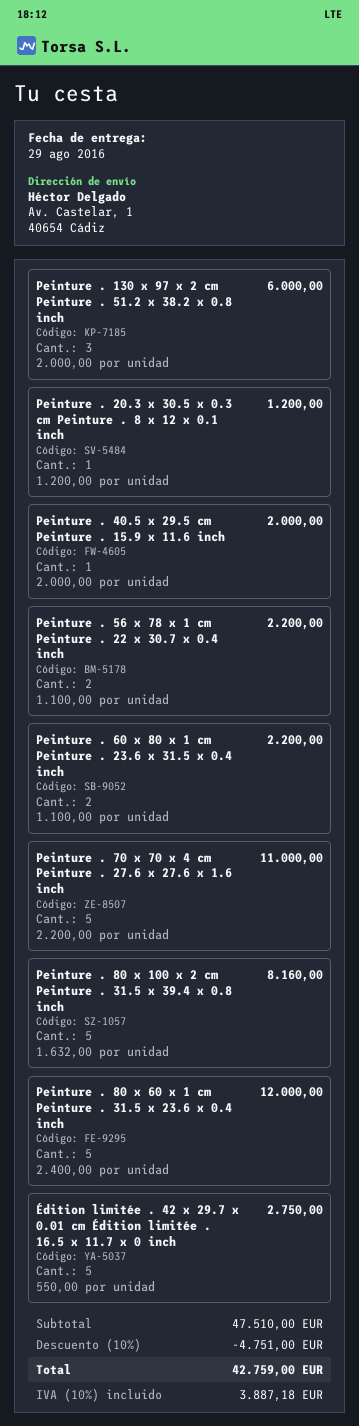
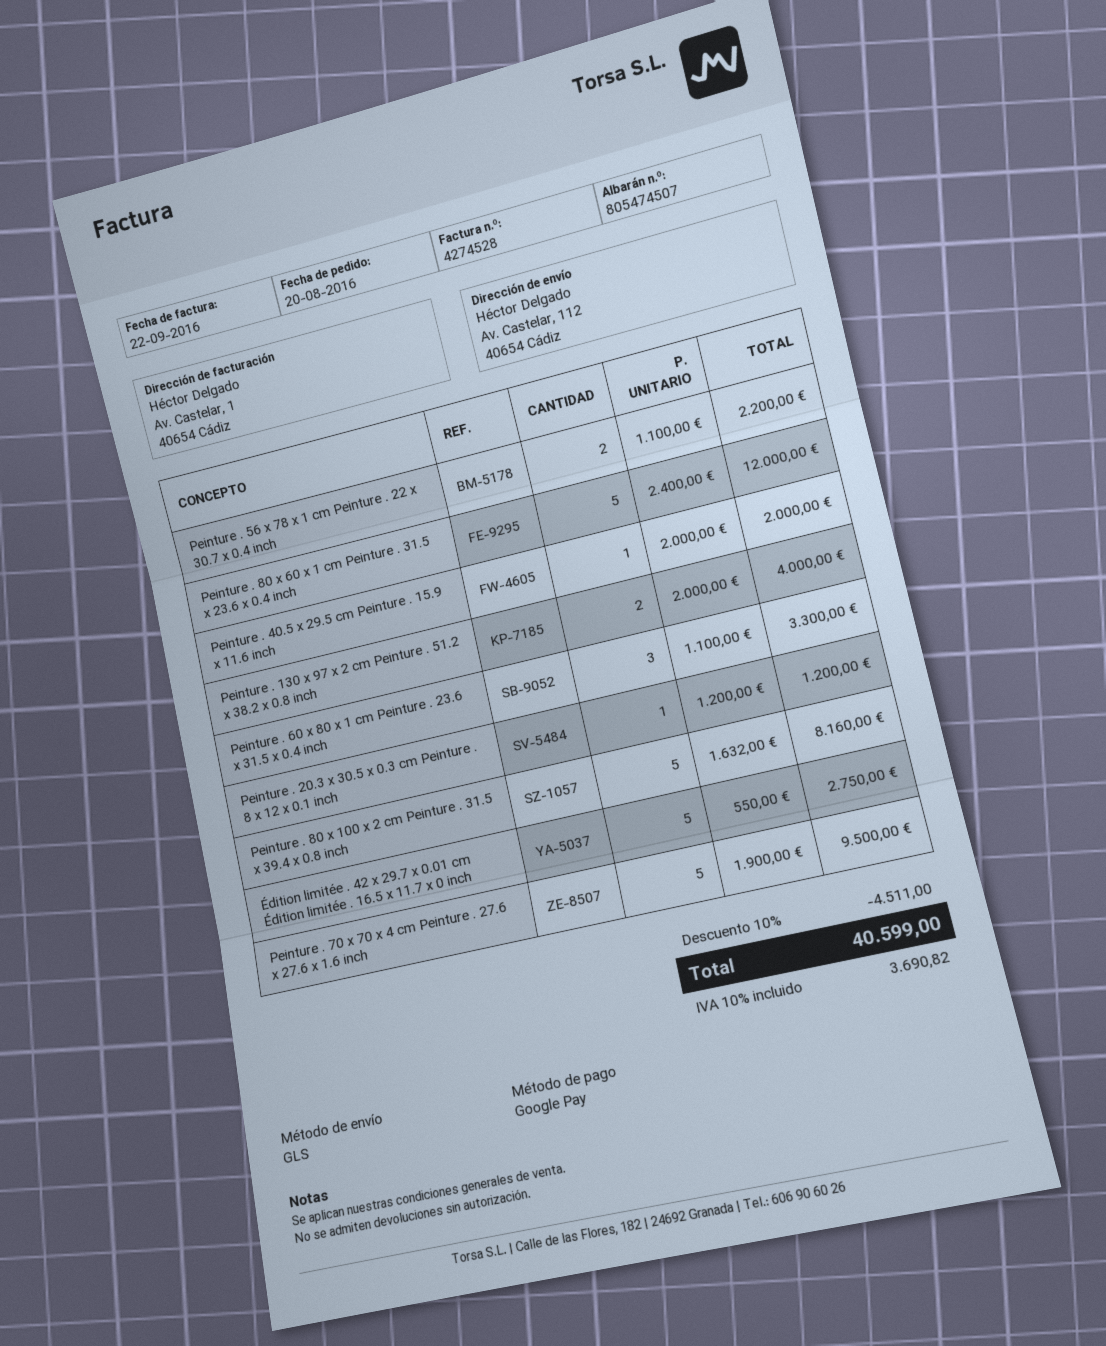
ship to: Av. Castelar, 1, 40654 Cádiz -> Av. Castelar, 112, 40654 Cádiz
Peinture . 130 x 97 x 2 cm Peinture . 51.2 x 38.2 x 0.8 inch: 3 x 2000.00 = 6000.00 -> 2 x 2000.00 = 4000.00
Peinture . 60 x 80 x 1 cm Peinture . 23.6 x 31.5 x 0.4 inch: 2 x 1100.00 = 2200.00 -> 3 x 1100.00 = 3300.00
Peinture . 70 x 70 x 4 cm Peinture . 27.6 x 27.6 x 1.6 inch: 5 x 2200.00 = 11000.00 -> 5 x 1900.00 = 9500.00
discount: 10% = 4751.00 -> 10% = 4511.00
tax: 10% = 3887.18 -> 10% = 3690.82
total: 42759.00 -> 40599.00

